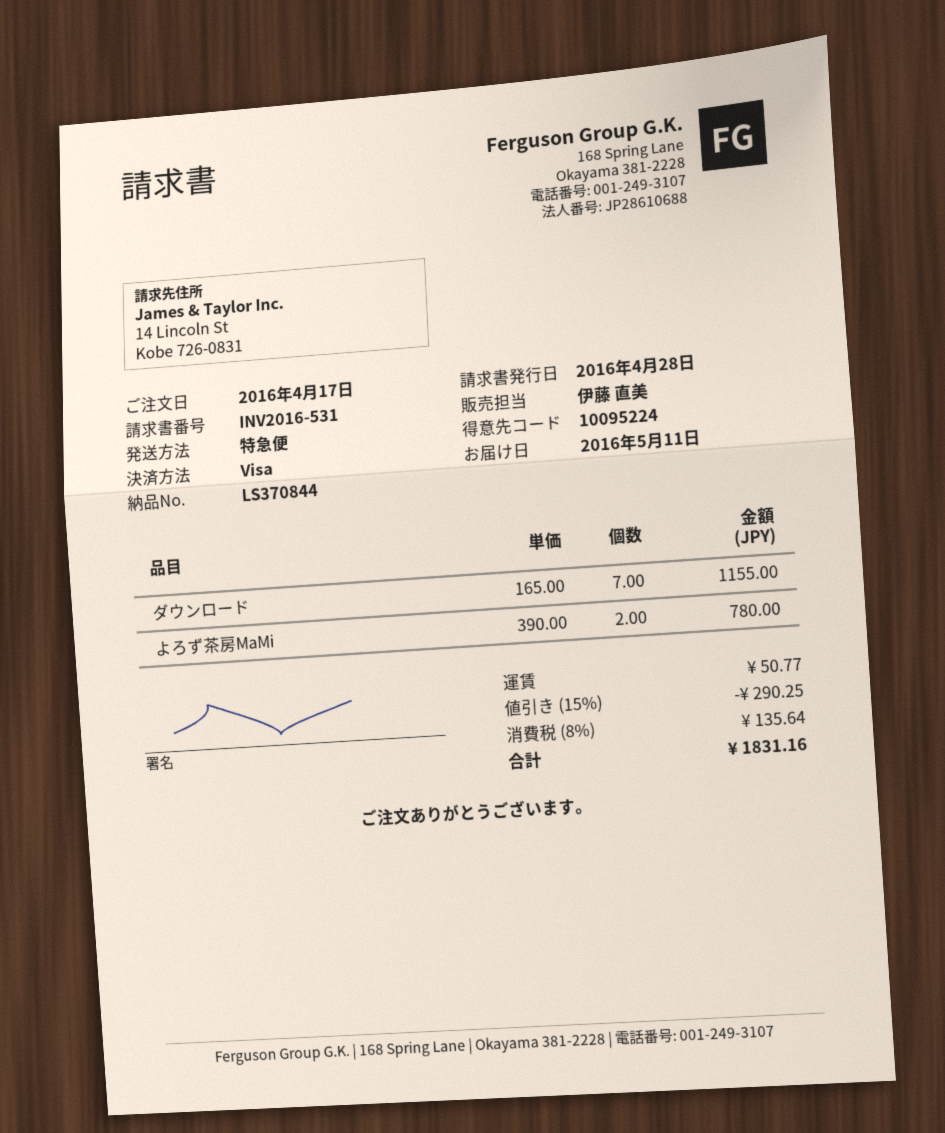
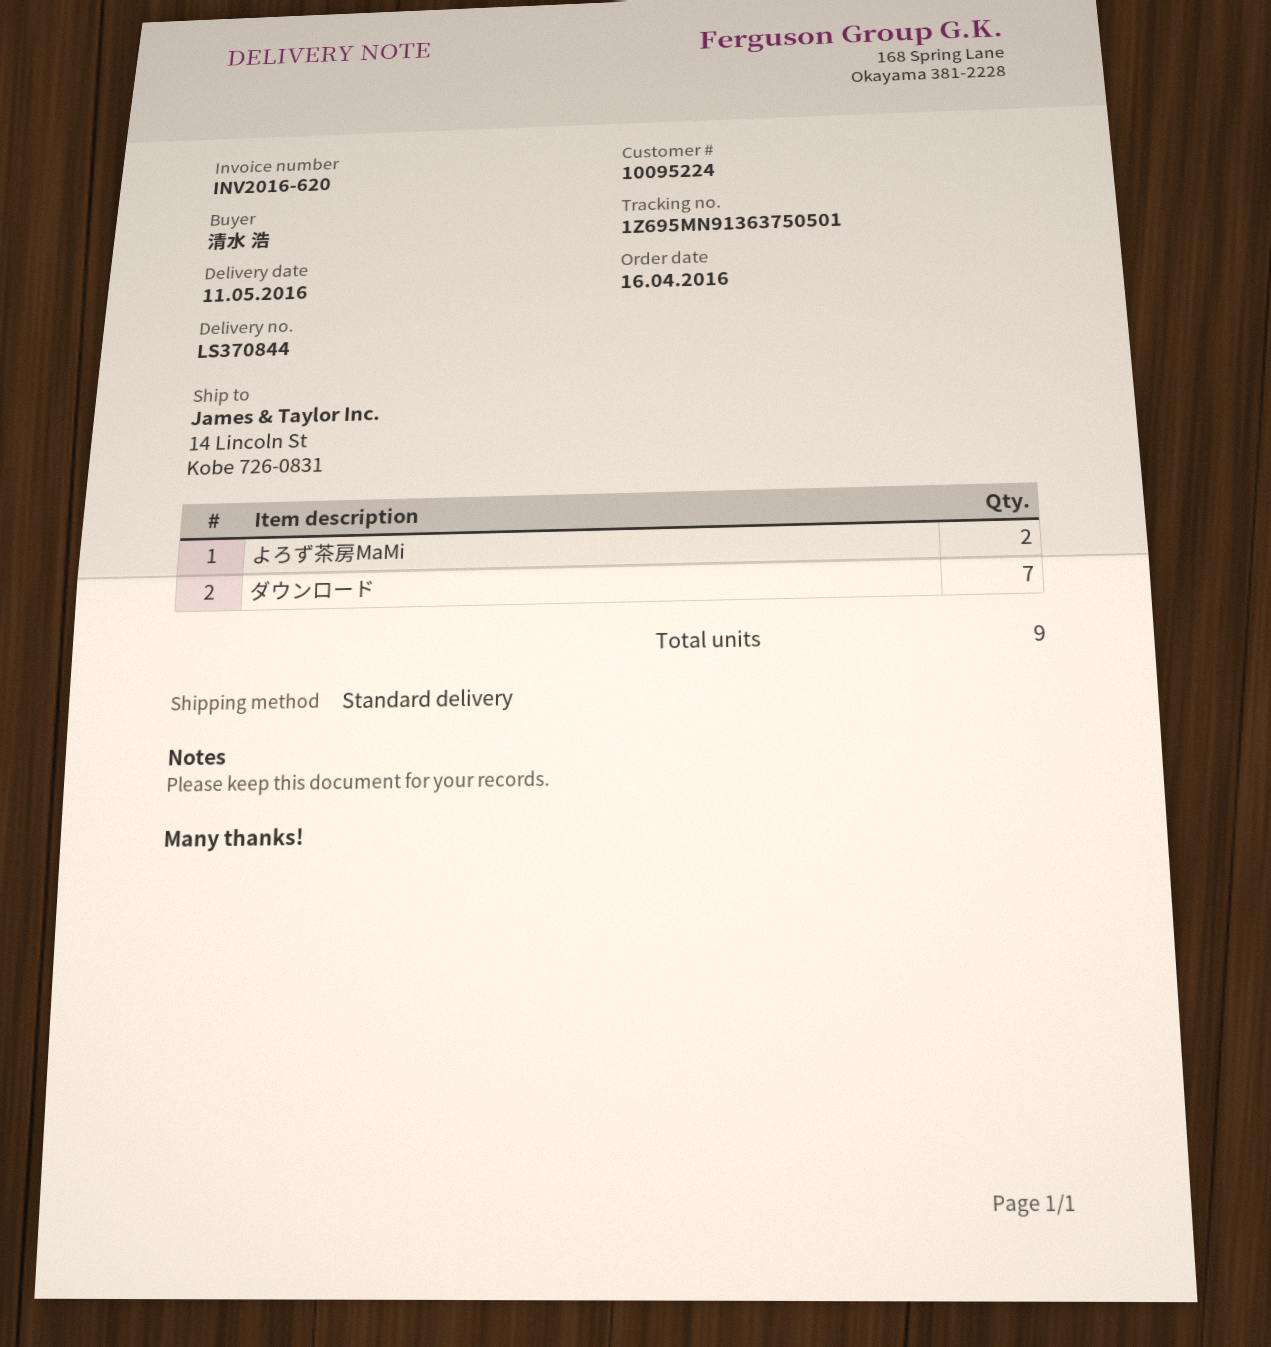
order date: 2016-04-17 -> 2016-04-16
invoice number: INV2016-531 -> INV2016-620
shipping method: express -> standard

